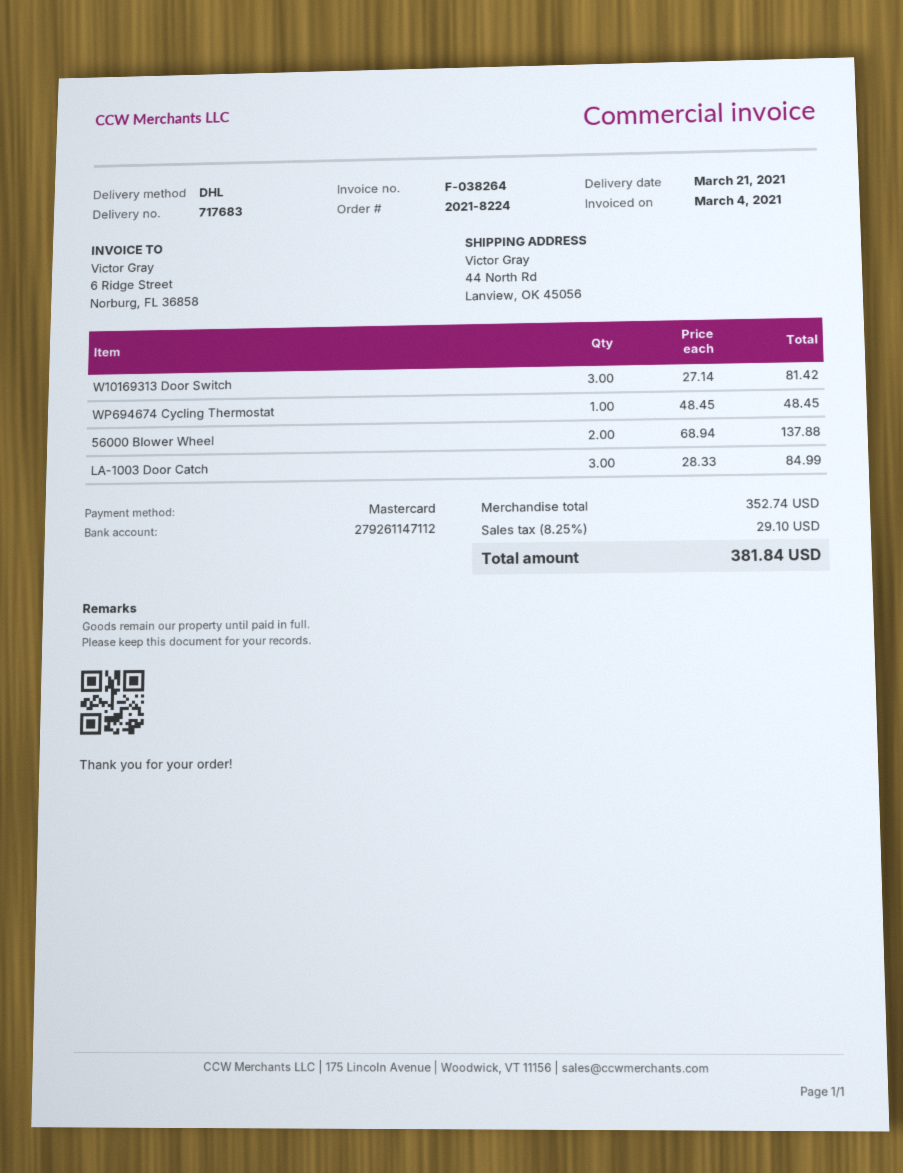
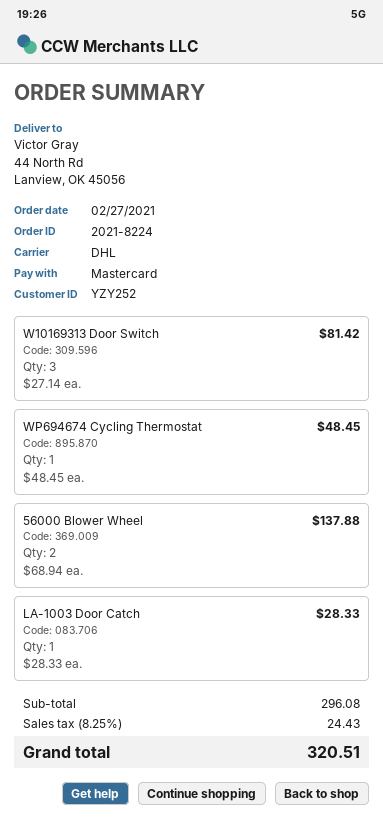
LA-1003 Door Catch: 3 x 28.33 = 84.99 -> 1 x 28.33 = 28.33
subtotal: 352.74 -> 296.08
tax: 8.25% = 29.10 -> 8.25% = 24.43
total: 381.84 -> 320.51

